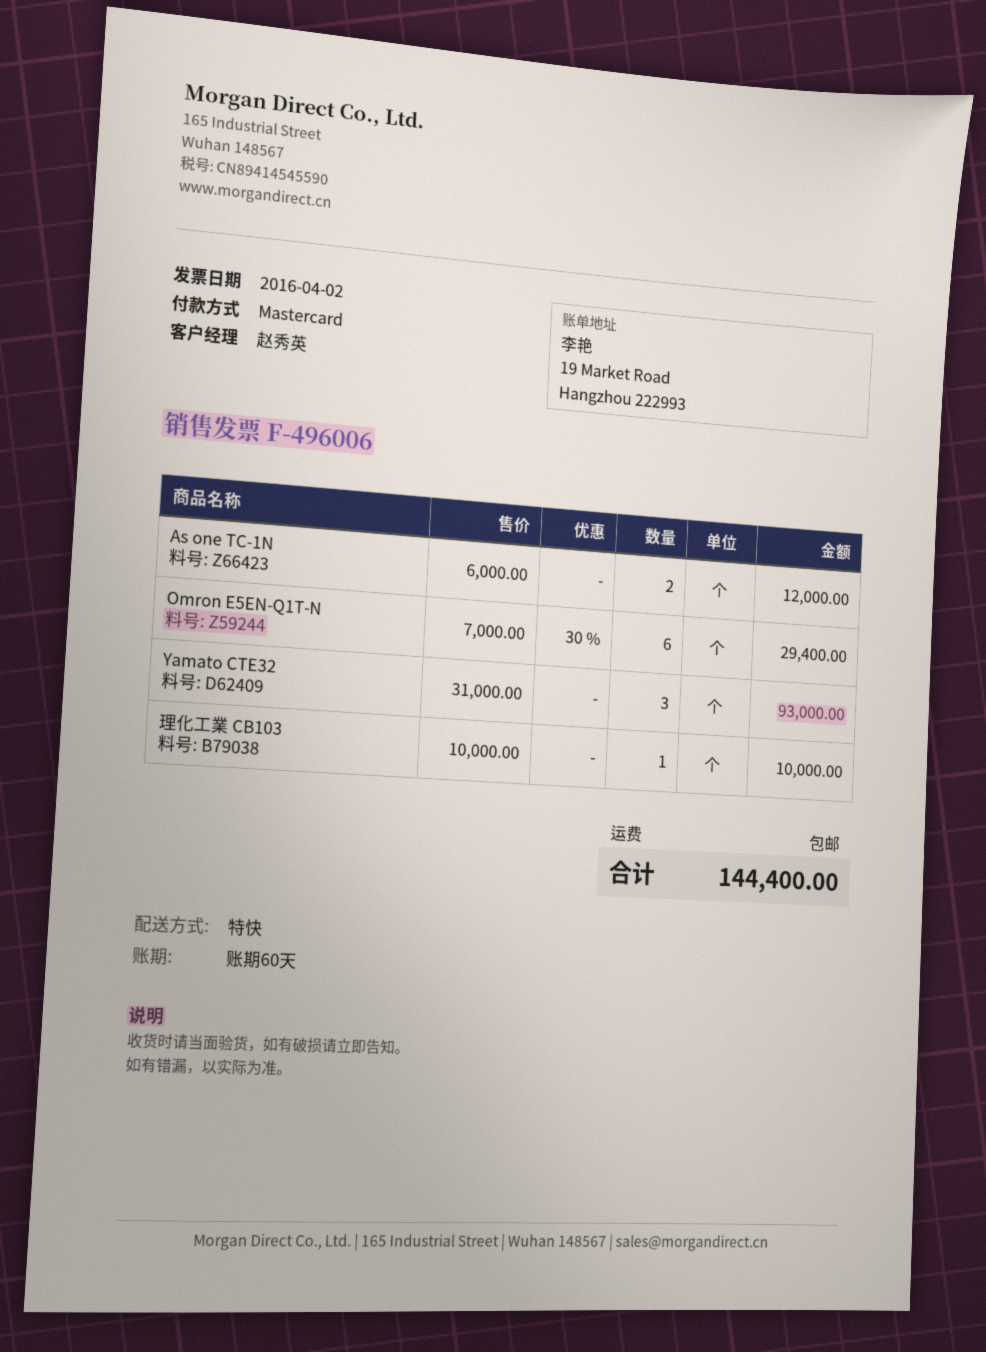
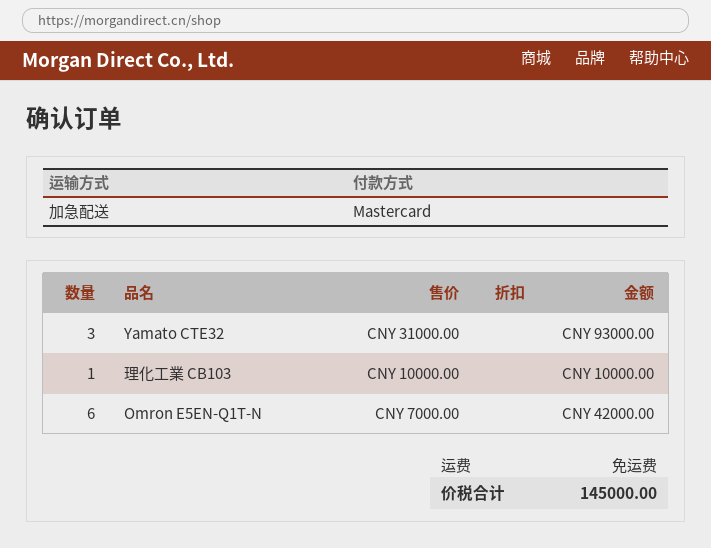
As one TC-1N: 2 x 6000.00 = 12000.00 -> none
Omron E5EN-Q1T-N: 6 x 7000.00 - 30% = 29400.00 -> 6 x 7000.00 = 42000.00
total: 144400.00 -> 145000.00

